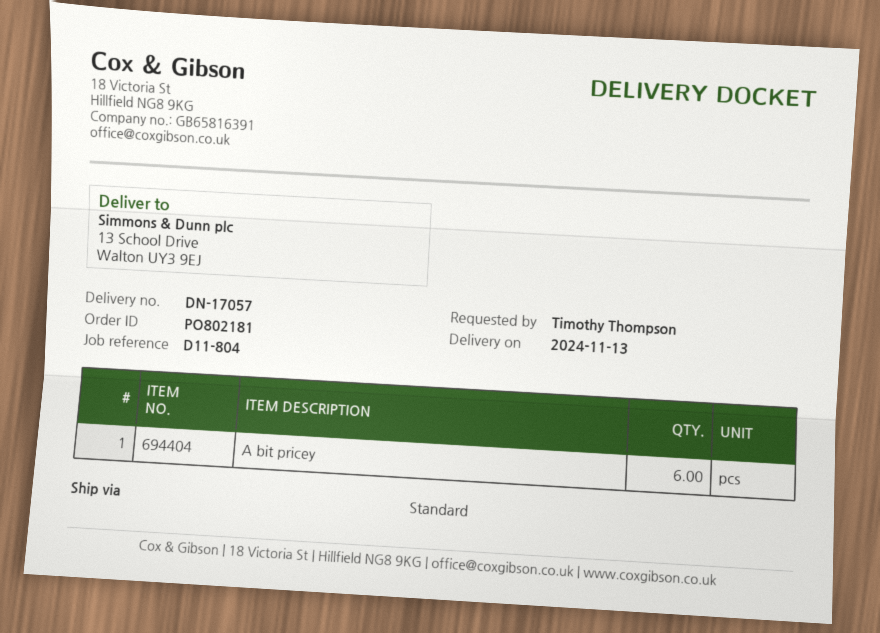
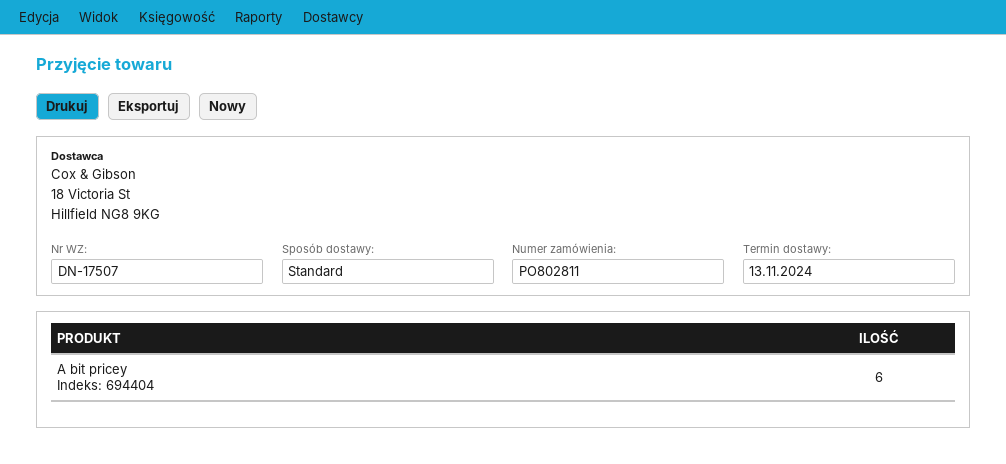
order number: PO802181 -> PO802811
delivery note number: DN-17057 -> DN-17507

